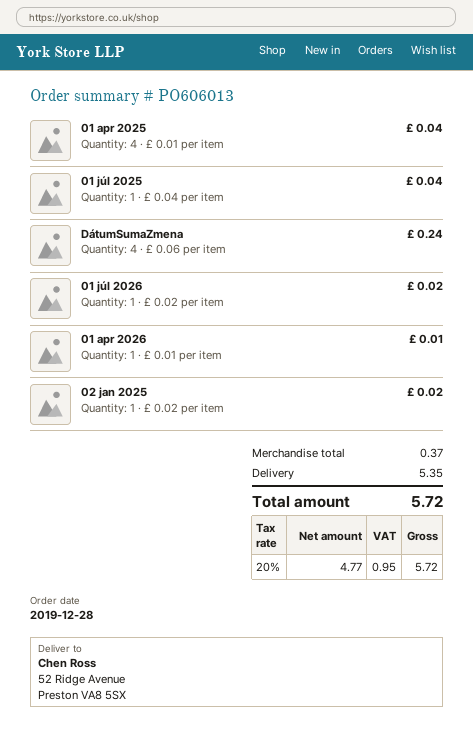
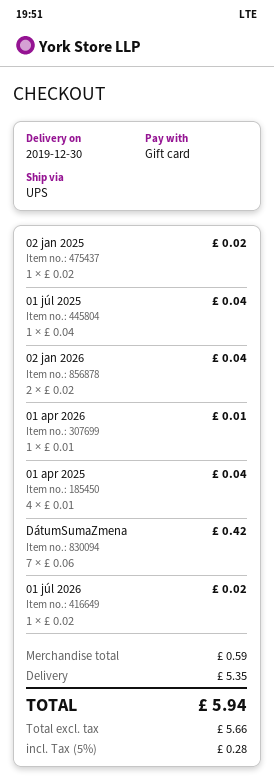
DátumSumaZmena: 4 x 0.06 = 0.24 -> 7 x 0.06 = 0.42
02 jan 2026: none -> 2 x 0.02 = 0.04
subtotal: 0.37 -> 0.59
net: 4.77 -> 5.66
tax: 20% = 0.95 -> 5% = 0.28
total: 5.72 -> 5.94

